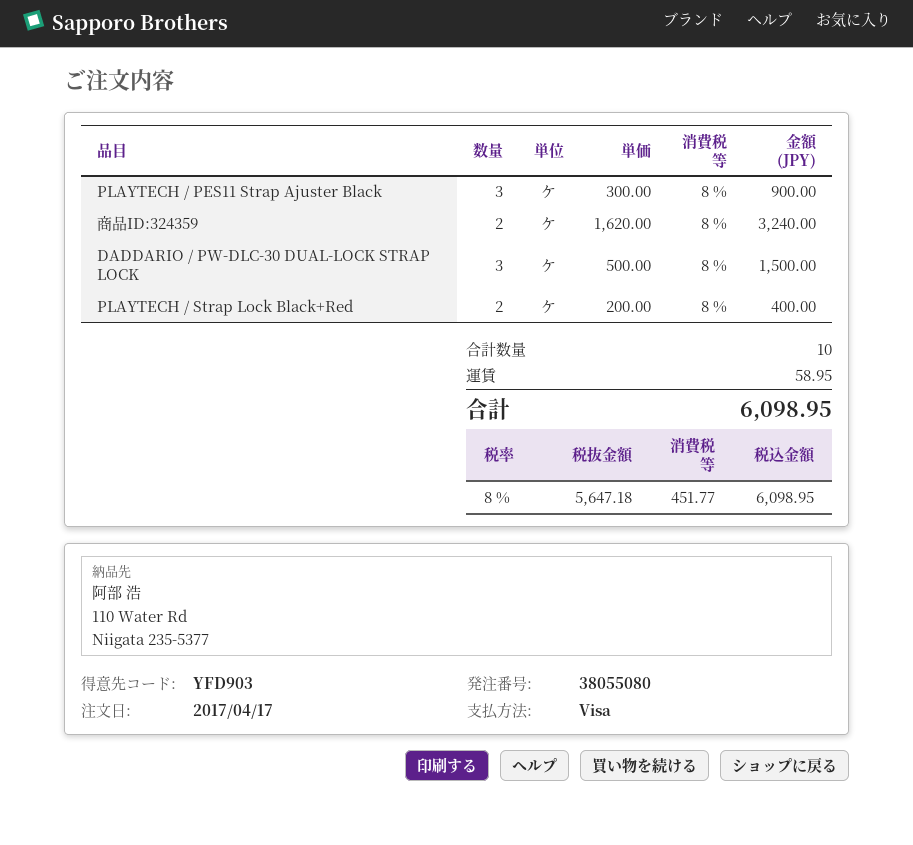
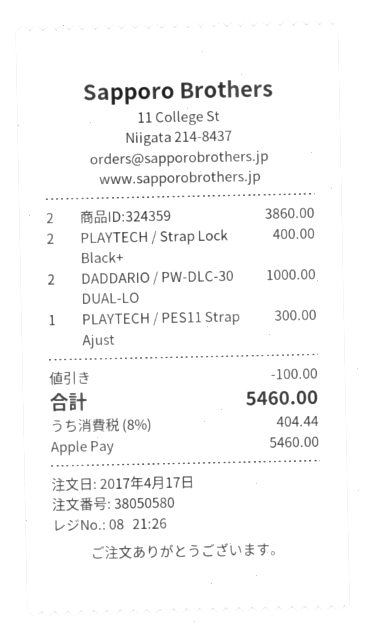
order number: 38055080 -> 38050580
payment method: Visa -> Apple Pay
PLAYTECH / PES11 Strap Ajuster Black: 3 for 900.00 -> 1 for 300.00
商品ID:324359: 2 for 3240.00 -> 2 for 3860.00
DADDARIO / PW-DLC-30 DUAL-LOCK STRAP LOCK: 3 for 1500.00 -> 2 for 1000.00
discount: none -> 100.00
shipping: 58.95 -> none
tax: 8% = 451.77 -> 8% = 404.44
total: 6098.95 -> 5460.00

